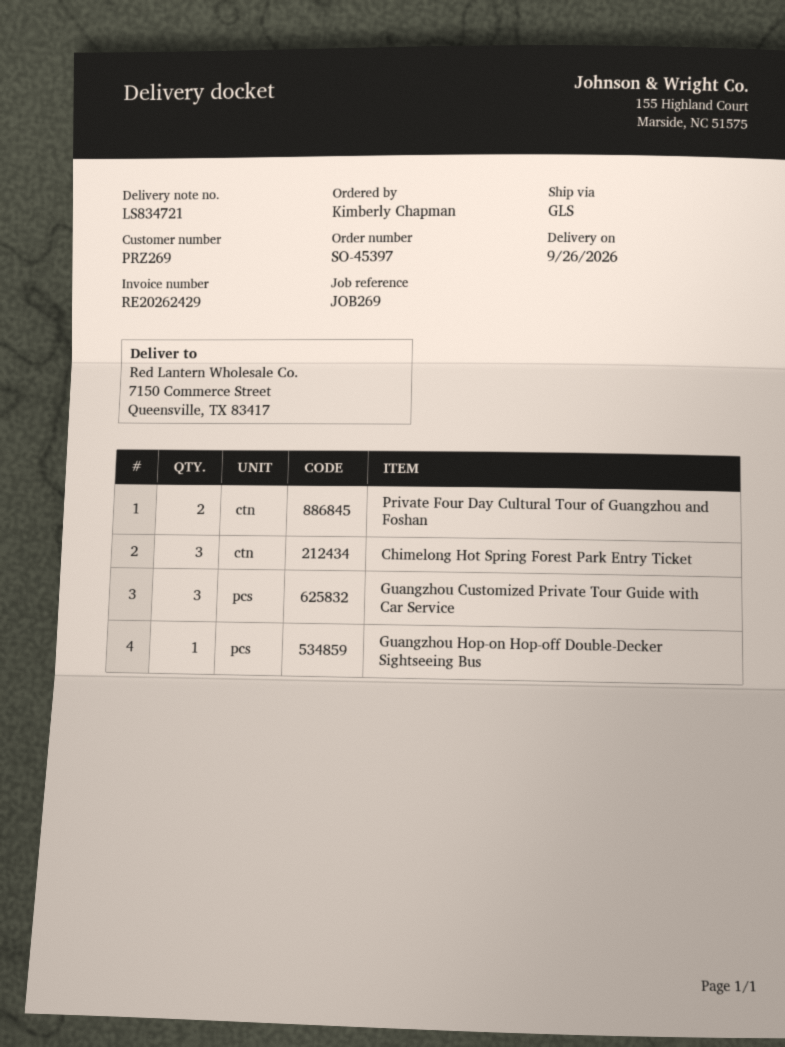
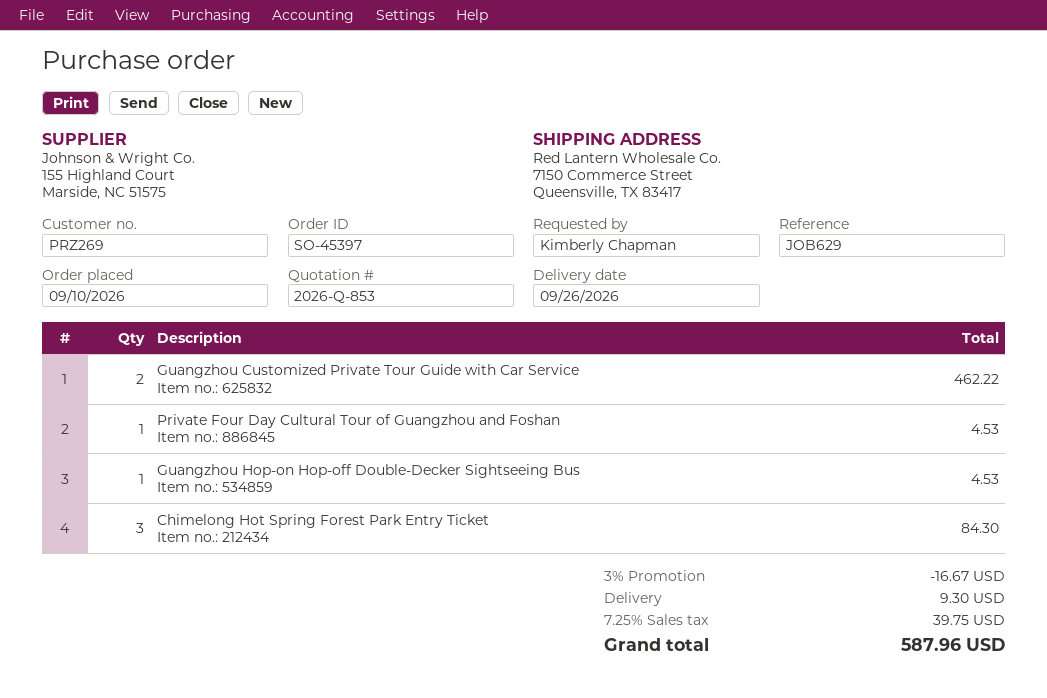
reference: JOB269 -> JOB629
Private Four Day Cultural Tour of Guangzhou and Foshan: 2 -> 1
Guangzhou Customized Private Tour Guide with Car Service: 3 -> 2

